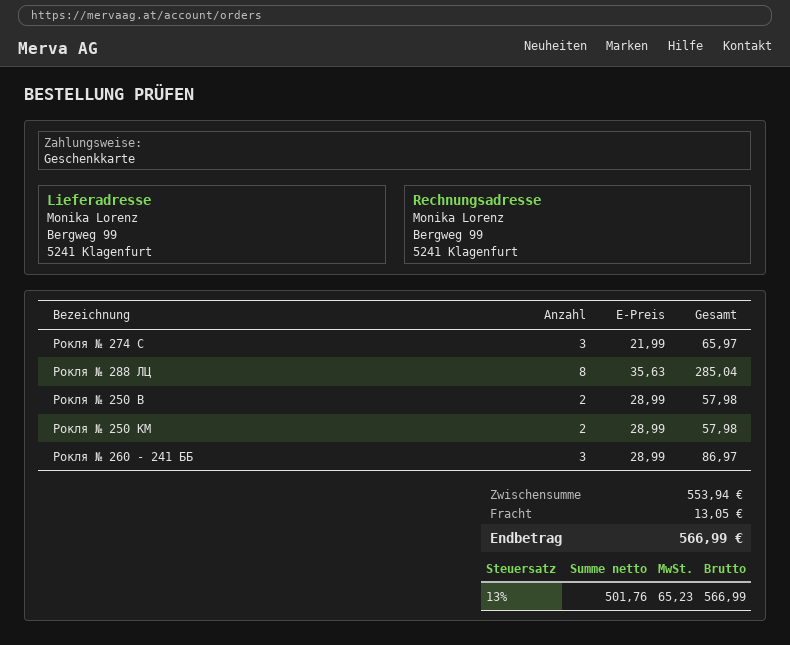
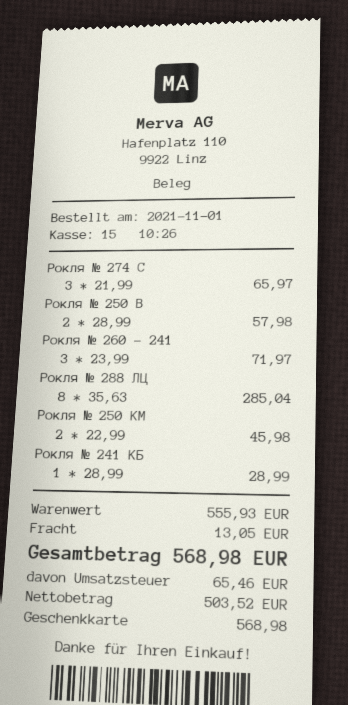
Рокля № 250 КМ: 2 x 28.99 = 57.98 -> 2 x 22.99 = 45.98
Рокля № 260 - 241 ББ: 3 x 28.99 = 86.97 -> 3 x 23.99 = 71.97
Рокля № 241 КБ: none -> 1 x 28.99 = 28.99
subtotal: 553.94 -> 555.93
net: 501.76 -> 503.52
tax: 65.23 -> 65.46
total: 566.99 -> 568.98

